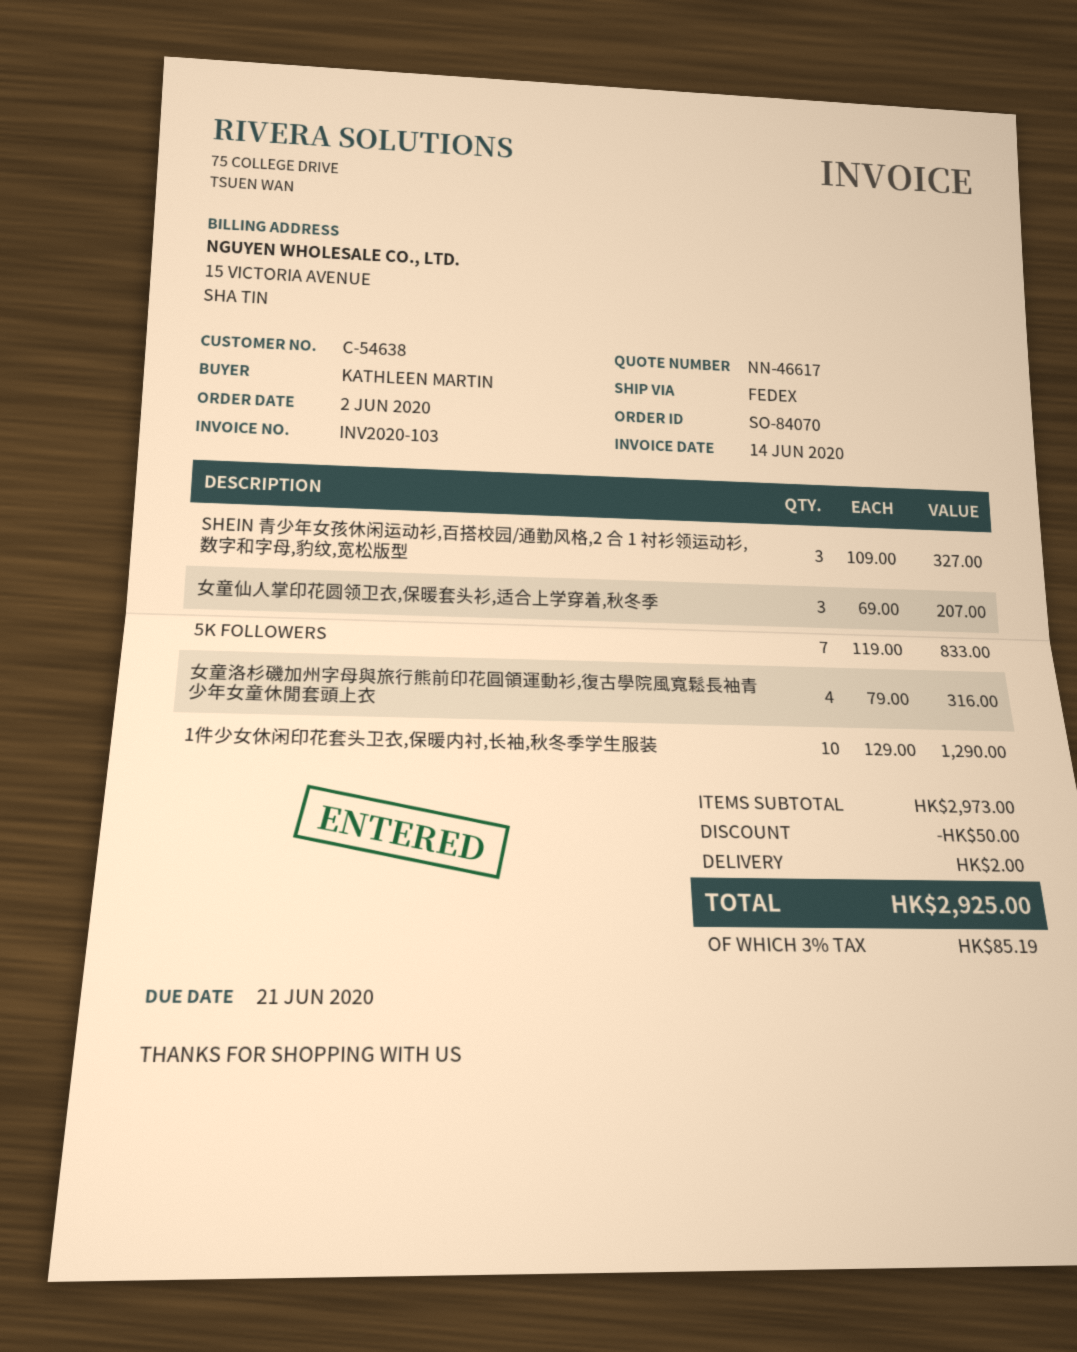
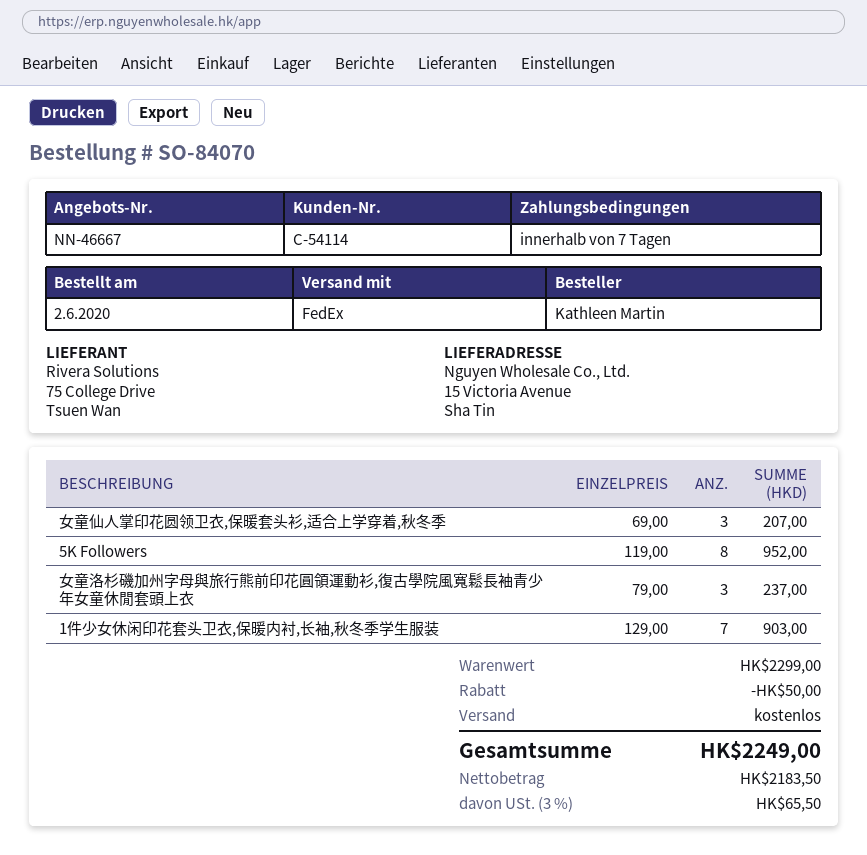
quote number: NN-46617 -> NN-46667
customer number: C-54638 -> C-54114
SHEIN 青少年女孩休闲运动衫,百搭校园/通勤风格,2 合 1 衬衫领运动衫,数字和字母,豹纹,宽松版型: 3 x 109.00 = 327.00 -> none
5K FOLLOWERS: 7 x 119.00 = 833.00 -> 8 x 119.00 = 952.00
女童洛杉磯加州字母與旅行熊前印花圓領運動衫,復古學院風寬鬆長袖青少年女童休閒套頭上衣: 4 x 79.00 = 316.00 -> 3 x 79.00 = 237.00
1件少女休闲印花套头卫衣,保暖内衬,长袖,秋冬季学生服装: 10 x 129.00 = 1290.00 -> 7 x 129.00 = 903.00
subtotal: 2973.00 -> 2299.00
shipping: 2.00 -> 0.00
tax: 3% = 85.19 -> 3% = 65.50
total: 2925.00 -> 2249.00

